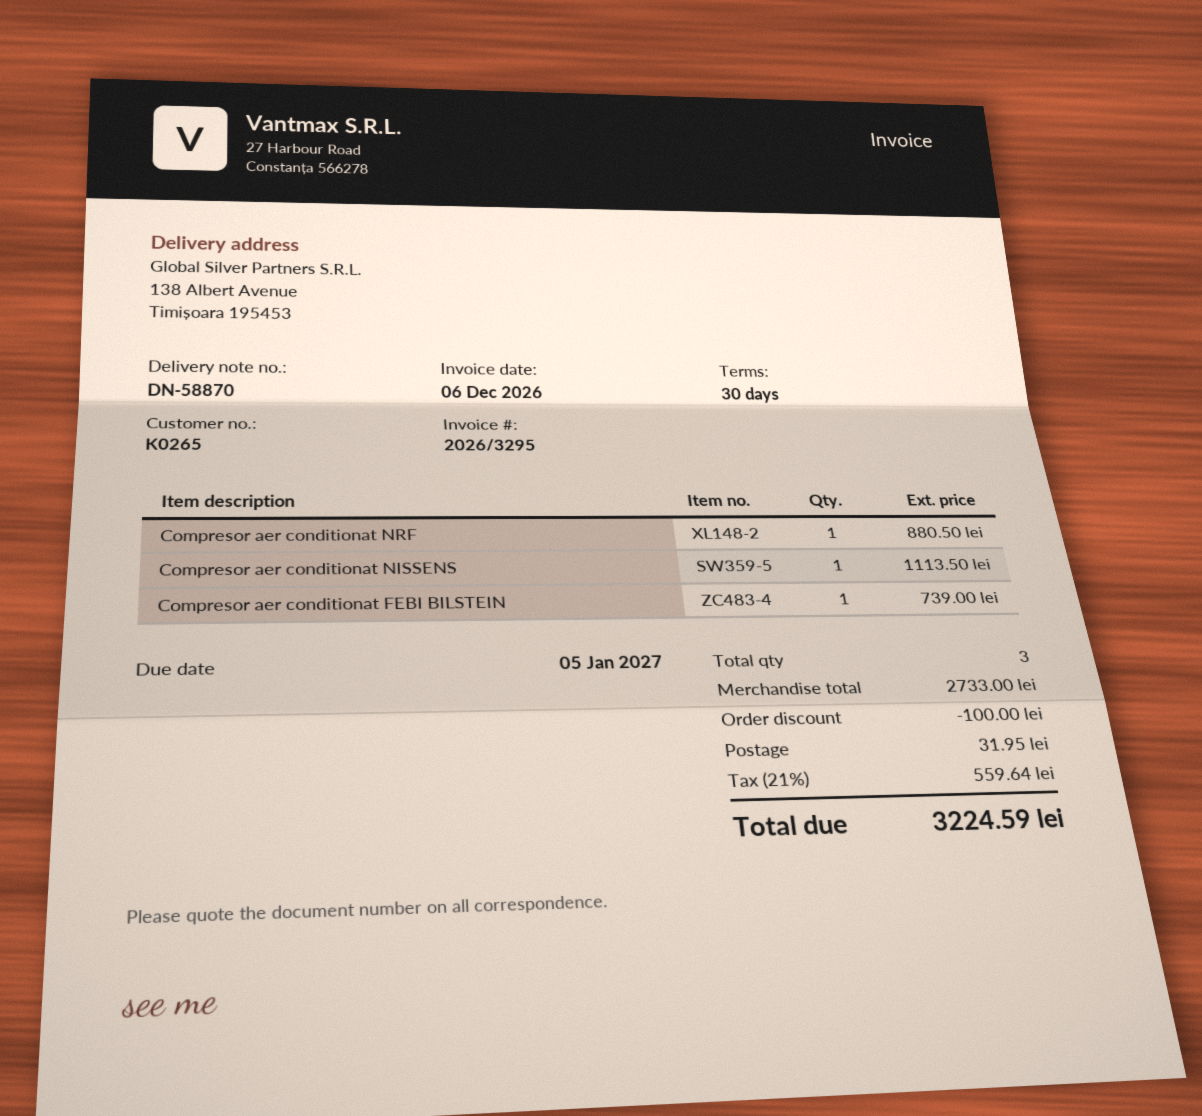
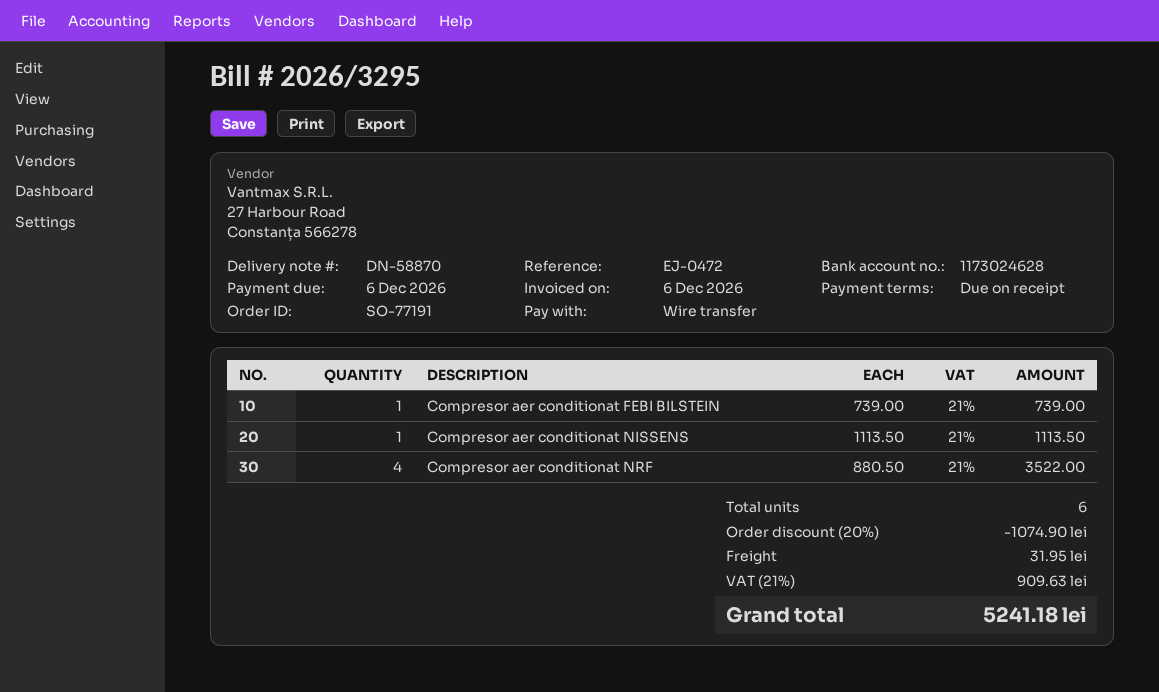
payment terms: 30 days -> on receipt
due date: 2027-01-05 -> 2026-12-06
Compresor aer conditionat NRF: 1 for 880.50 -> 4 for 3522.00
total quantity: 3 -> 6
discount: 100.00 -> 1074.90
tax: 21% = 559.64 -> 21% = 909.63
total: 3224.59 -> 5241.18

